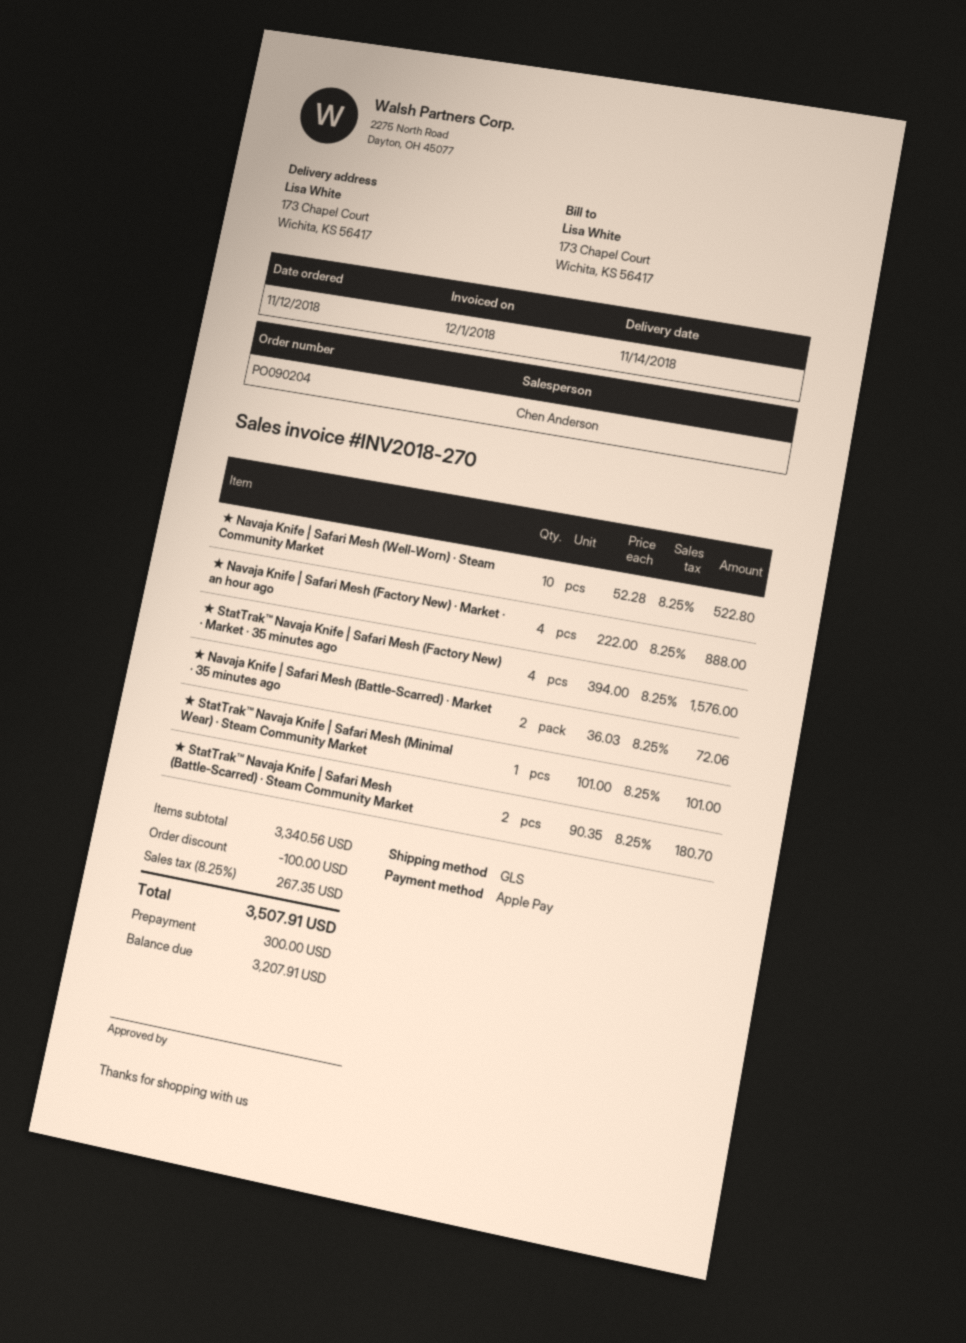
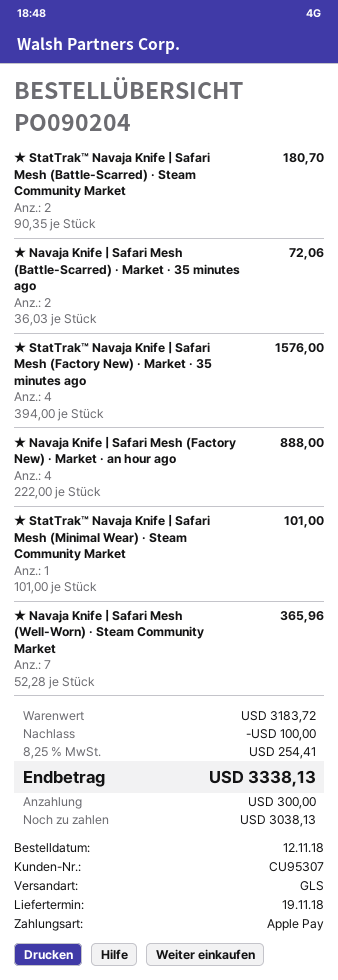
delivery date: 2018-11-14 -> 2018-11-19
★ Navaja Knife | Safari Mesh (Well-Worn) · Steam Community Market: 10 x 52.28 = 522.80 -> 7 x 52.28 = 365.96
subtotal: 3340.56 -> 3183.72
tax: 8.25% = 267.35 -> 8.25% = 254.41
total: 3507.91 -> 3338.13
balance: 3207.91 -> 3038.13

